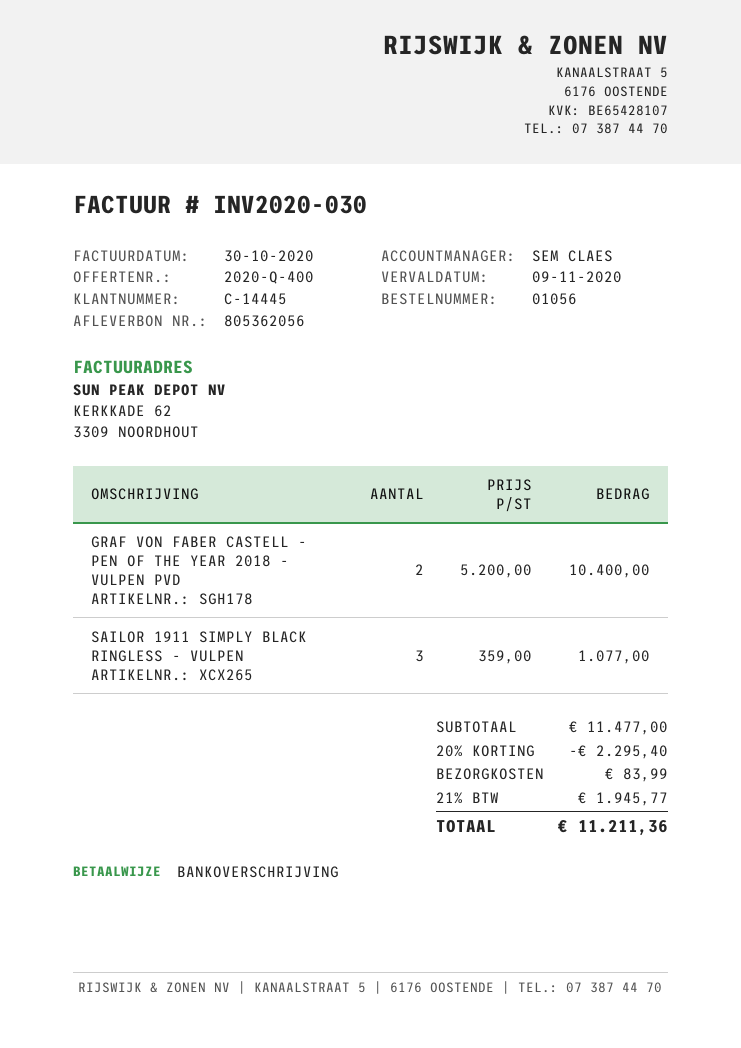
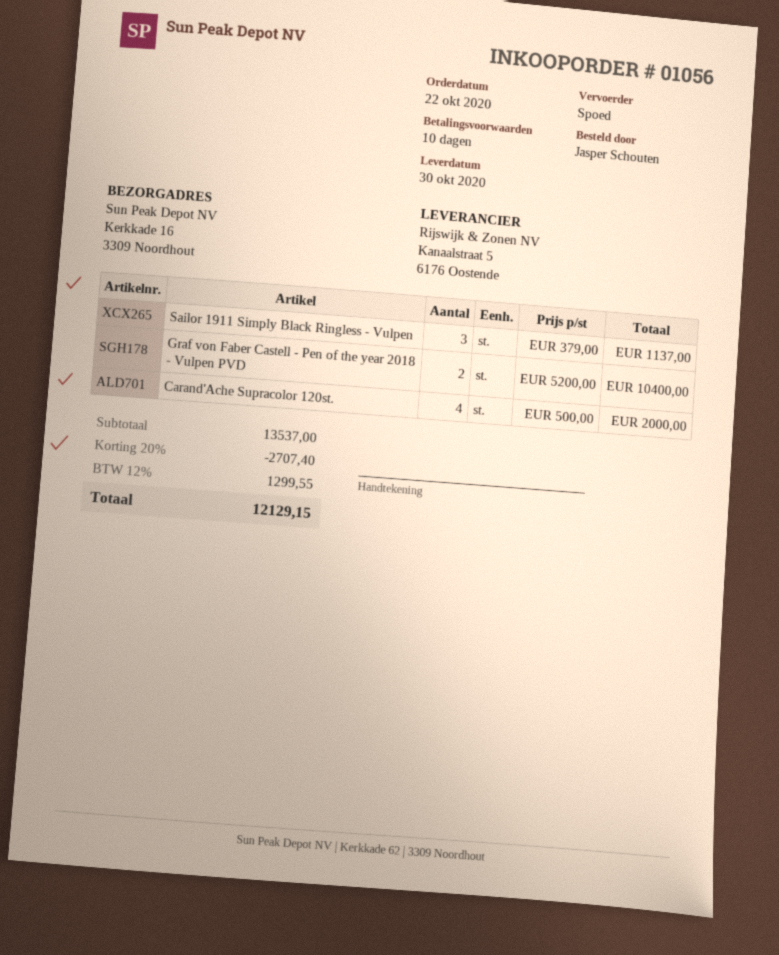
SAILOR 1911 SIMPLY BLACK RINGLESS - VULPEN: 3 x 359.00 = 1077.00 -> 3 x 379.00 = 1137.00
Carand'Ache Supracolor 120st.: none -> 4 x 500.00 = 2000.00
subtotal: 11477.00 -> 13537.00
discount: 20% = 2295.40 -> 20% = 2707.40
shipping: 83.99 -> none
tax: 21% = 1945.77 -> 12% = 1299.55
total: 11211.36 -> 12129.15

